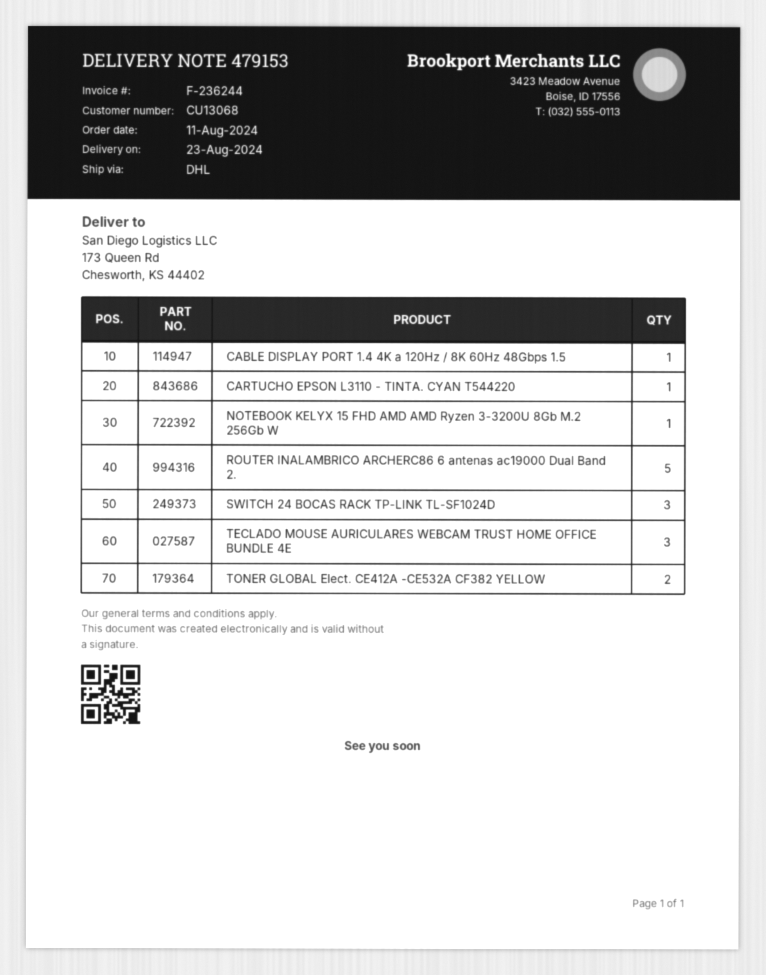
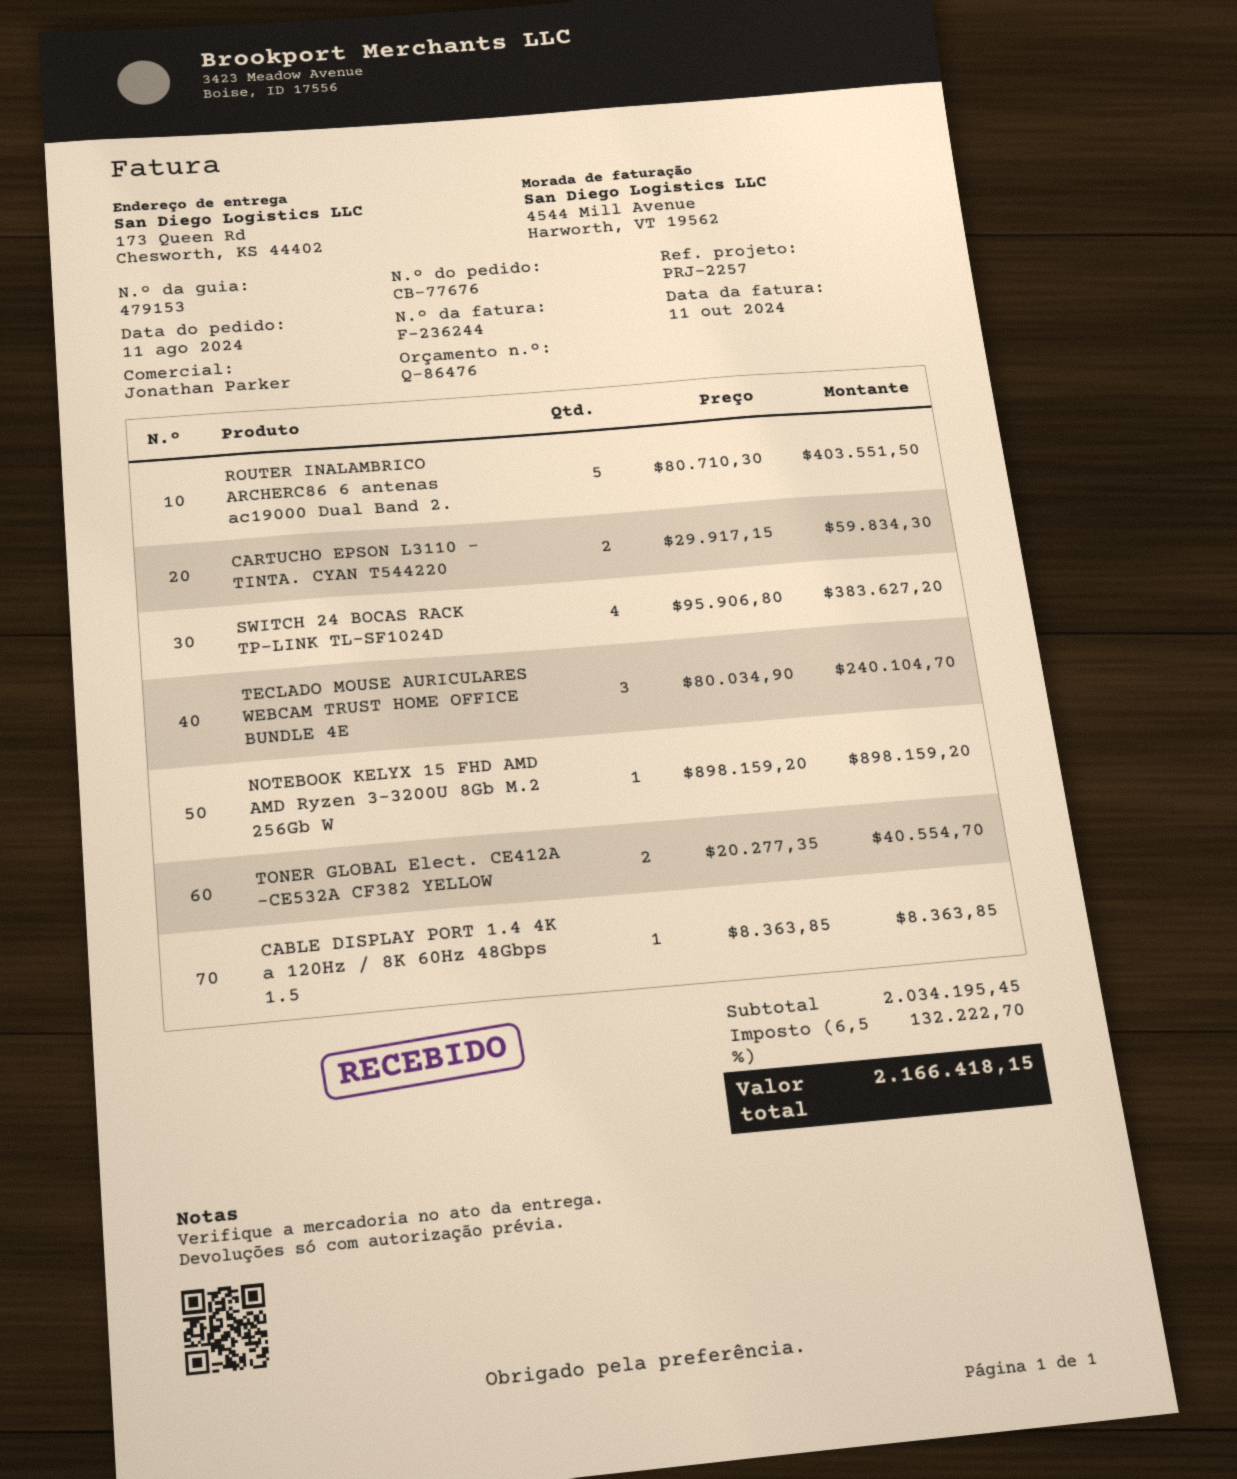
CARTUCHO EPSON L3110 - TINTA. CYAN T544220: 1 -> 2
SWITCH 24 BOCAS RACK TP-LINK TL-SF1024D: 3 -> 4

